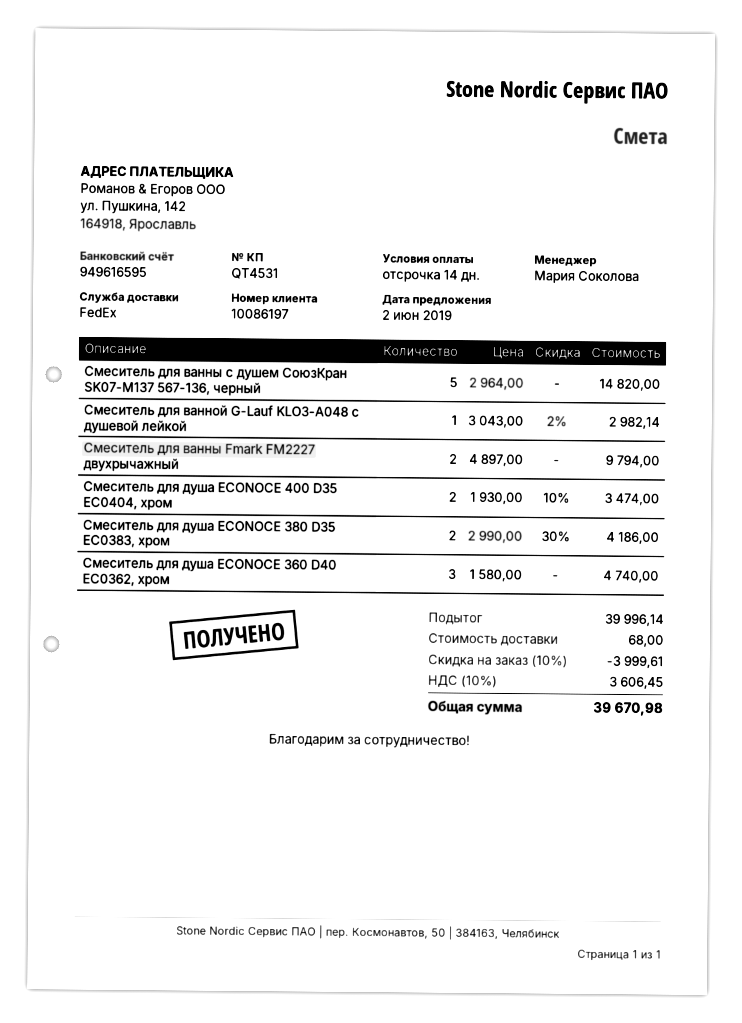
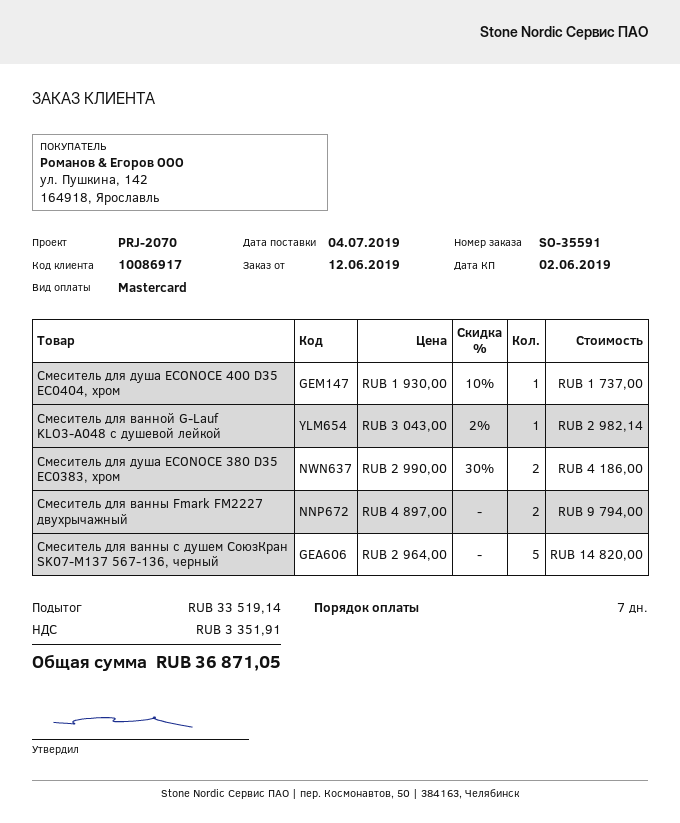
payment terms: 14 days -> 7 days
customer number: 10086197 -> 10086917
Смеситель для душа ECONOCE 400 D35 EC0404, хром: 2 x 1930.00 - 10% = 3474.00 -> 1 x 1930.00 - 10% = 1737.00
Смеситель для душа ECONOCE 360 D40 EC0362, хром: 3 x 1580.00 = 4740.00 -> none
subtotal: 39996.14 -> 33519.14
discount: 10% = 3999.61 -> none
shipping: 68.00 -> none
tax: 3606.45 -> 3351.91
total: 39670.98 -> 36871.05

